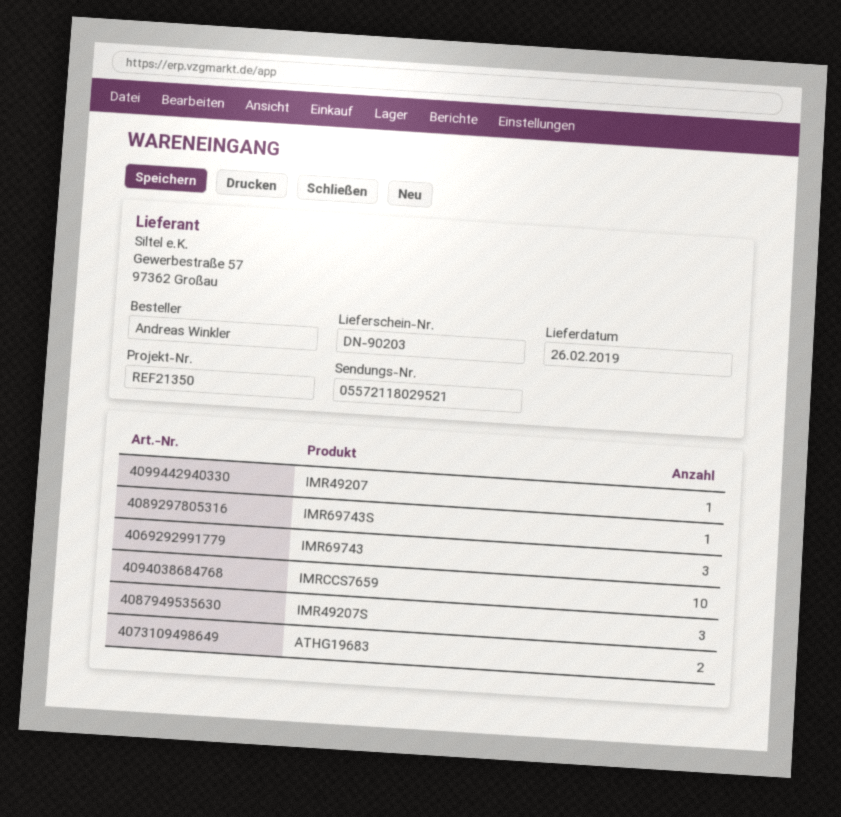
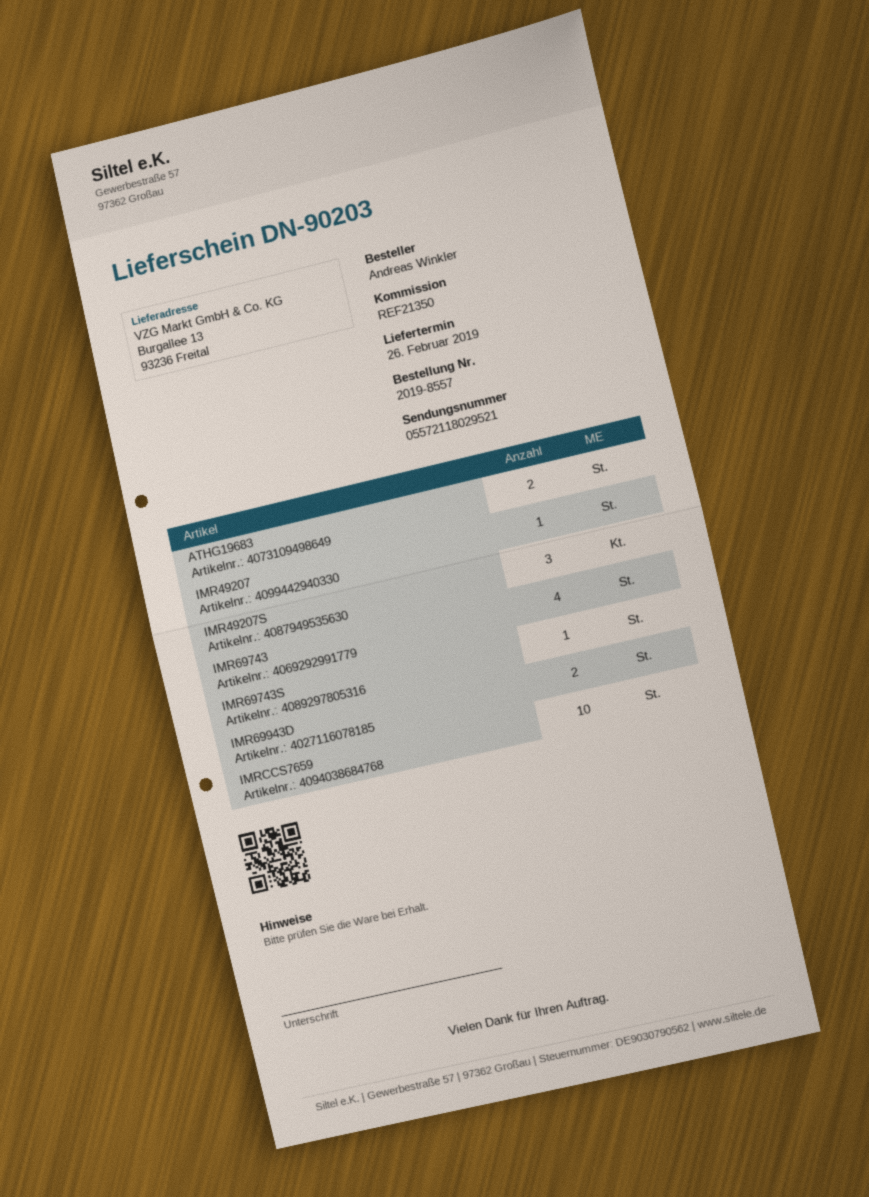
IMR69743: 3 -> 4
IMR69943D: none -> 2

